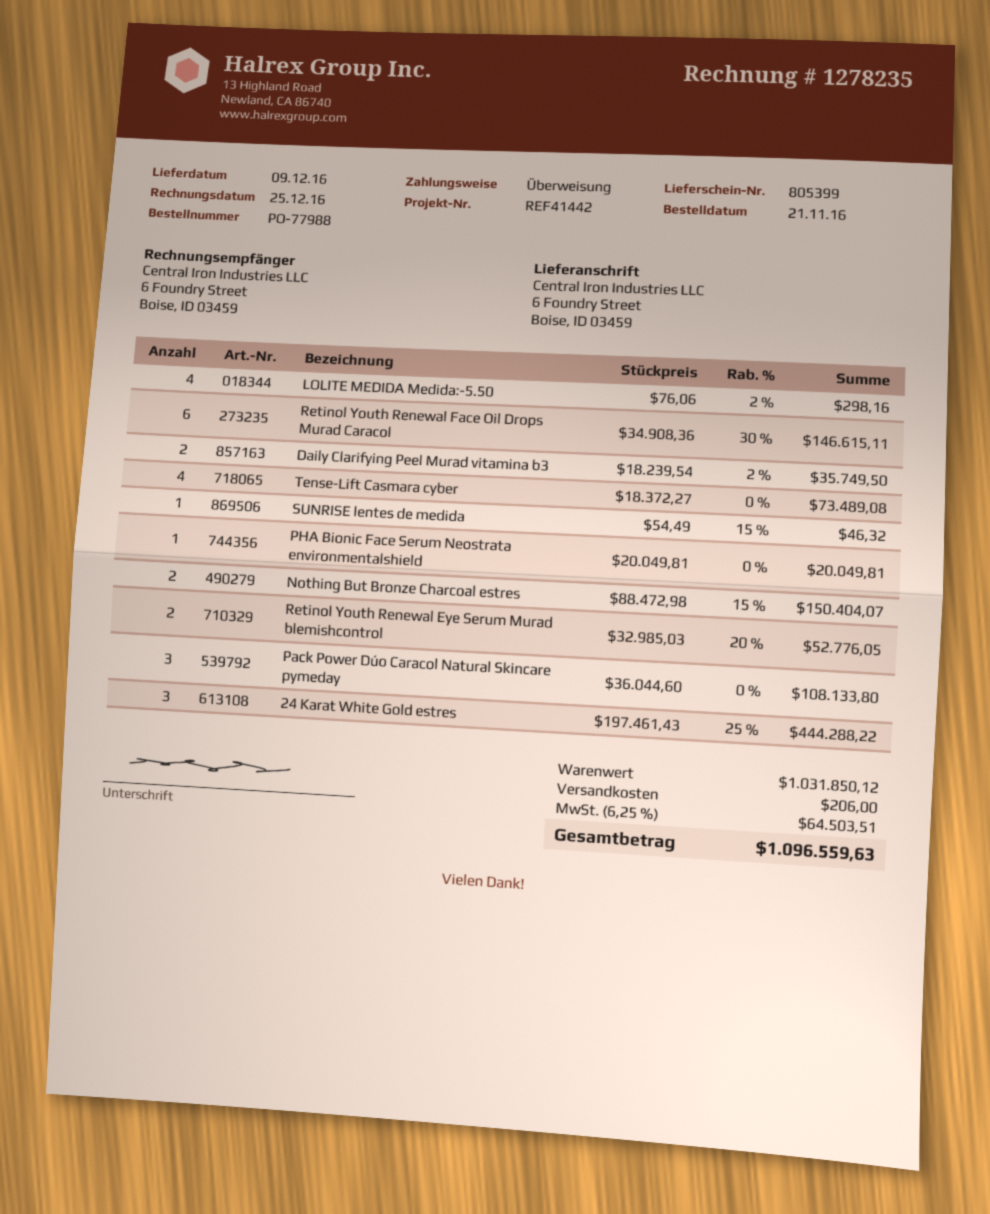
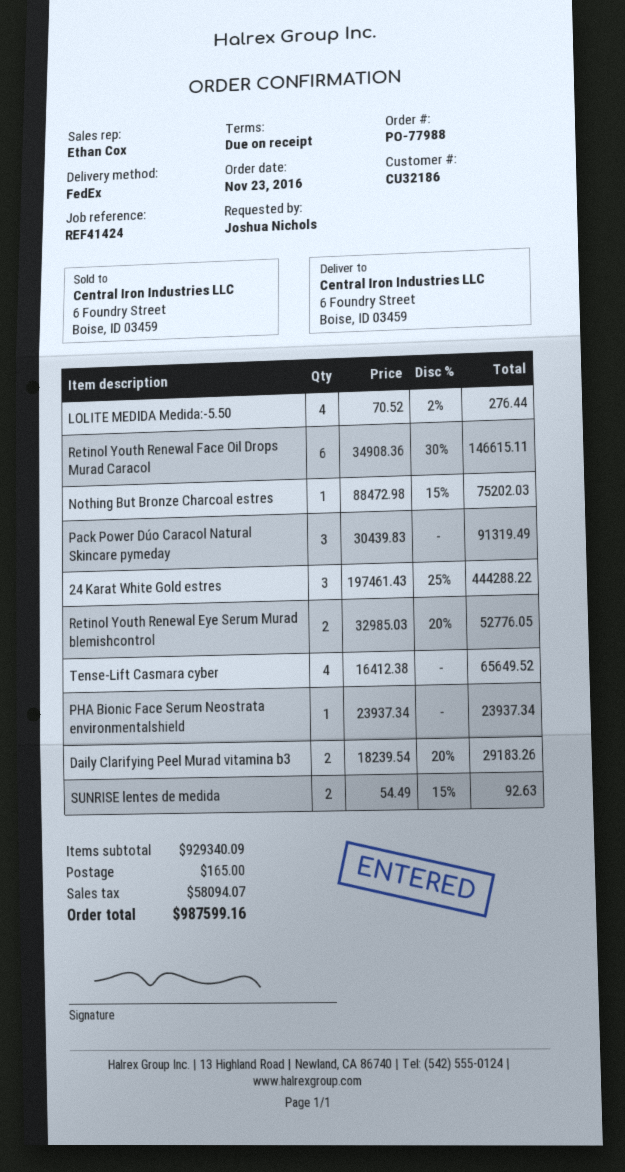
order date: 2016-11-21 -> 2016-11-23
reference: REF41442 -> REF41424
LOLITE MEDIDA Medida:-5.50: 4 x 76.06 - 2% = 298.16 -> 4 x 70.52 - 2% = 276.44
Daily Clarifying Peel Murad vitamina b3: 2 x 18239.54 - 2% = 35749.50 -> 2 x 18239.54 - 20% = 29183.26
Tense-Lift Casmara cyber: 4 x 18372.27 = 73489.08 -> 4 x 16412.38 = 65649.52
SUNRISE lentes de medida: 1 x 54.49 - 15% = 46.32 -> 2 x 54.49 - 15% = 92.63
PHA Bionic Face Serum Neostrata environmentalshield: 1 x 20049.81 = 20049.81 -> 1 x 23937.34 = 23937.34
Nothing But Bronze Charcoal estres: 2 x 88472.98 - 15% = 150404.07 -> 1 x 88472.98 - 15% = 75202.03
Pack Power Dúo Caracol Natural Skincare pymeday: 3 x 36044.60 = 108133.80 -> 3 x 30439.83 = 91319.49
subtotal: 1031850.12 -> 929340.09
shipping: 206.00 -> 165.00
tax: 64503.51 -> 58094.07
total: 1096559.63 -> 987599.16

